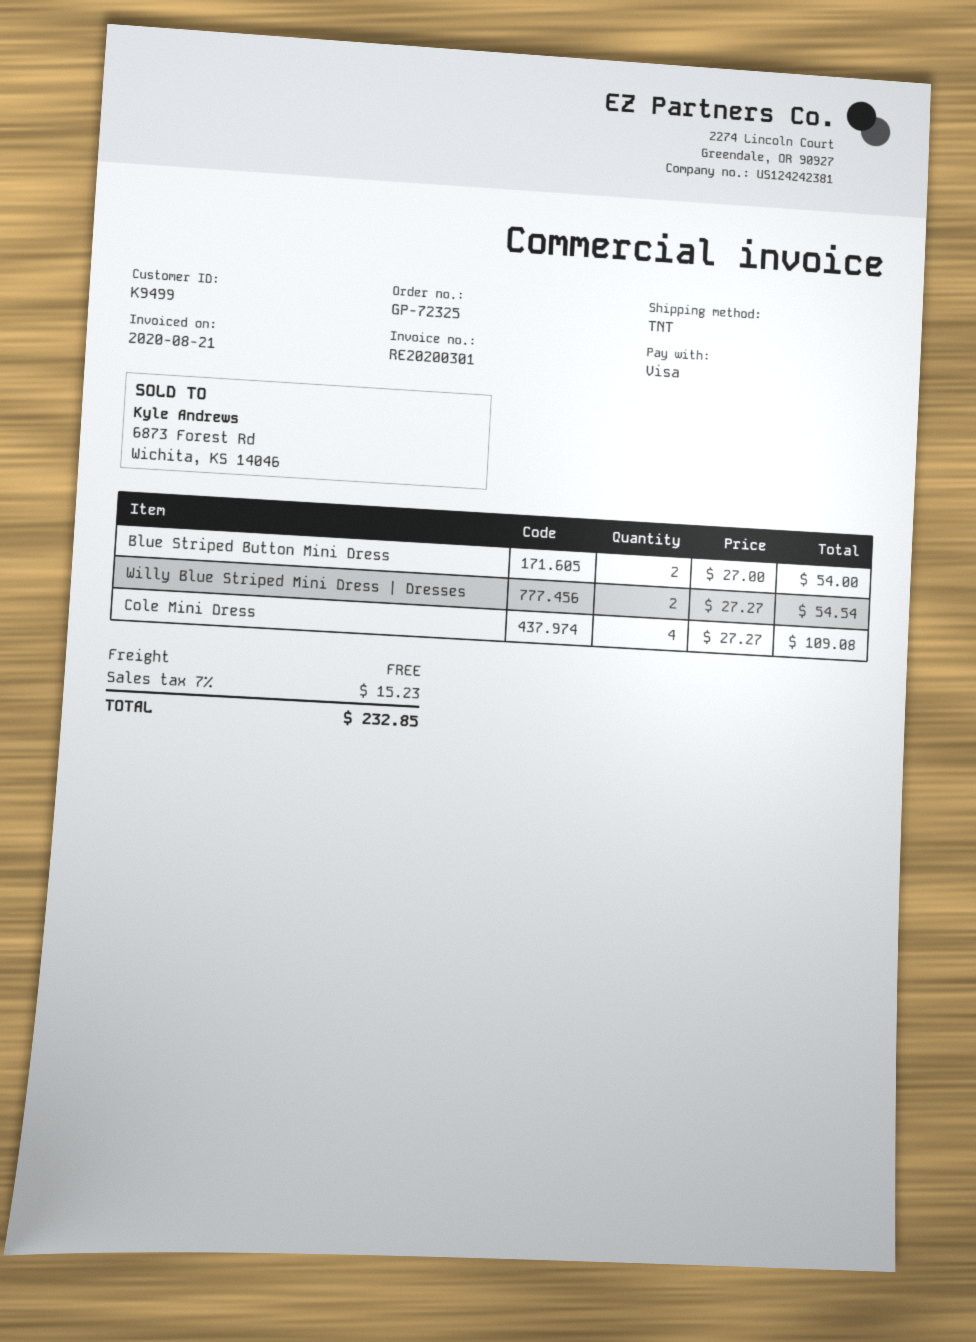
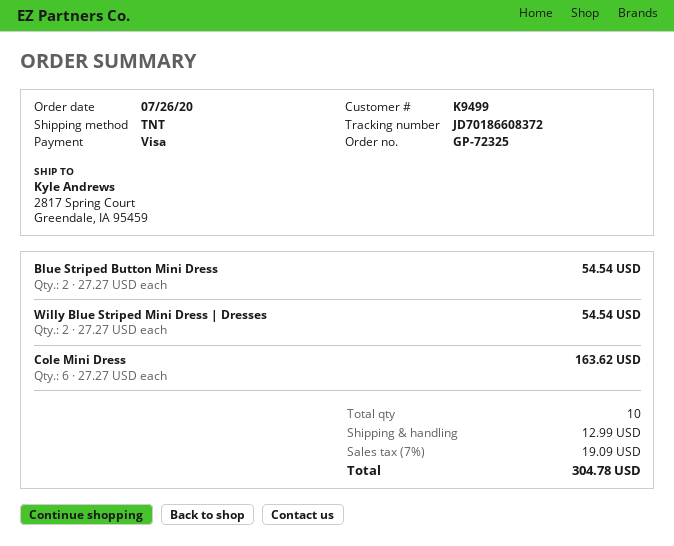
Blue Striped Button Mini Dress: 2 x 27.00 = 54.00 -> 2 x 27.27 = 54.54
Cole Mini Dress: 4 x 27.27 = 109.08 -> 6 x 27.27 = 163.62
shipping: 0.00 -> 12.99
tax: 7% = 15.23 -> 7% = 19.09
total: 232.85 -> 304.78

